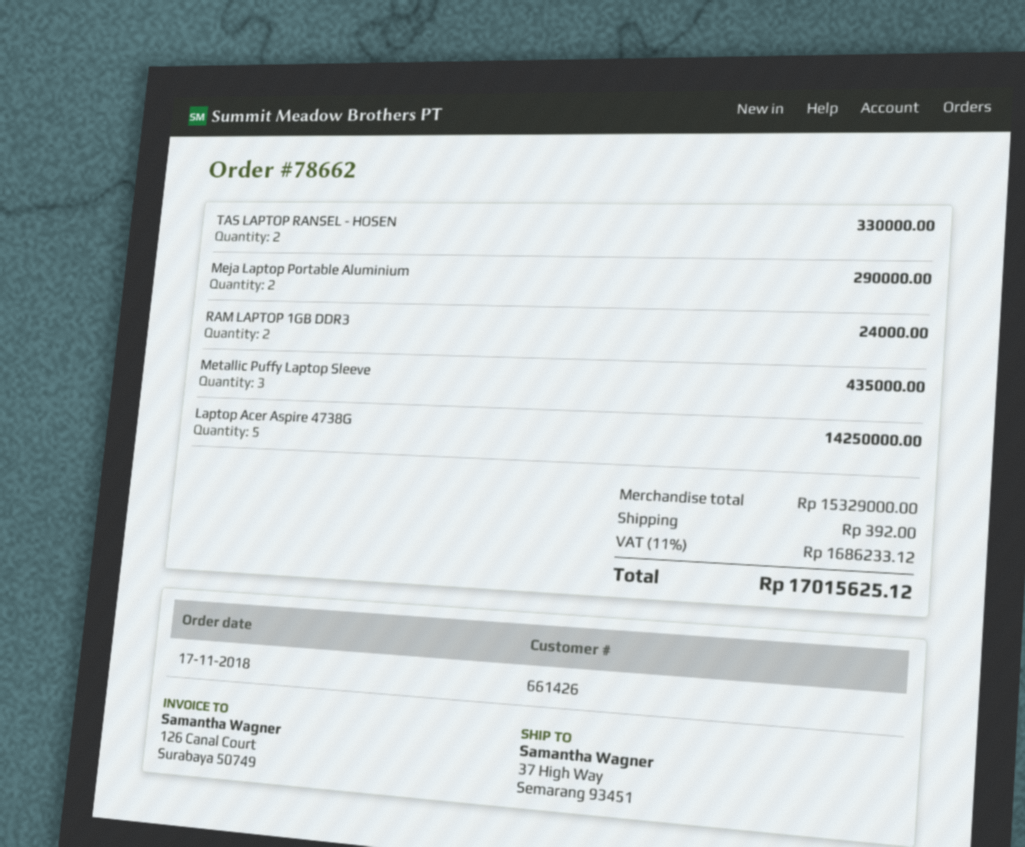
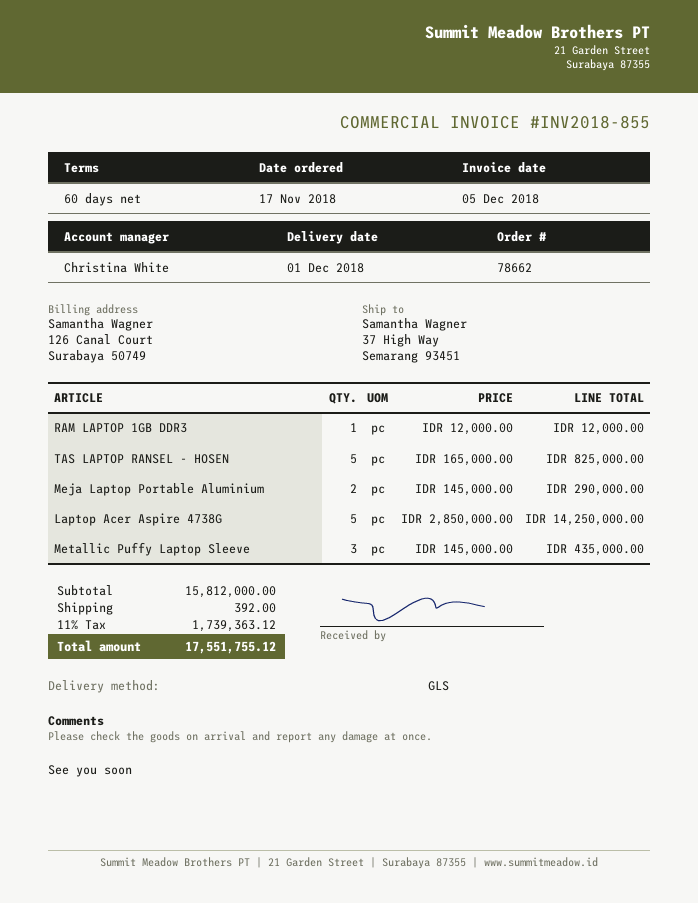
TAS LAPTOP RANSEL - HOSEN: 2 for 330000.00 -> 5 for 825000.00
RAM LAPTOP 1GB DDR3: 2 for 24000.00 -> 1 for 12000.00
subtotal: 15329000.00 -> 15812000.00
tax: 11% = 1686233.12 -> 11% = 1739363.12
total: 17015625.12 -> 17551755.12

